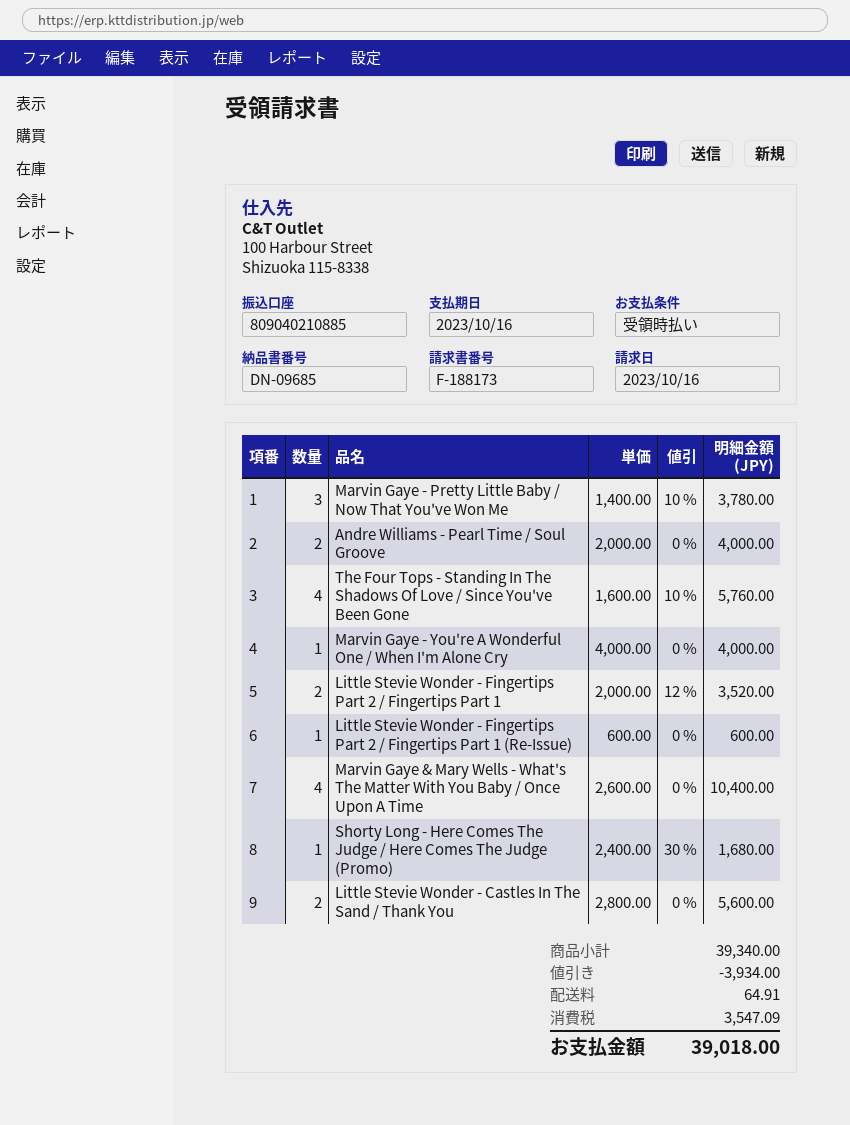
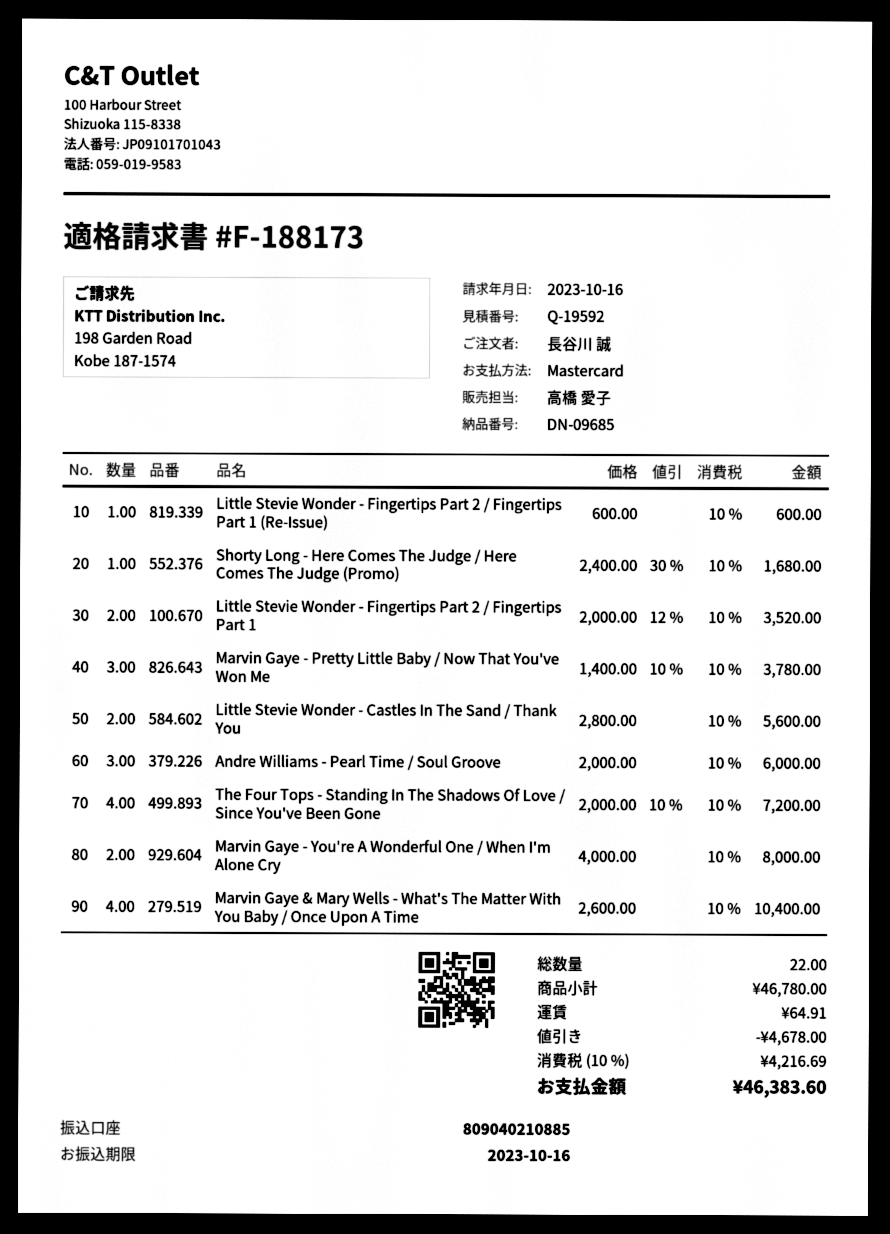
Andre Williams - Pearl Time / Soul Groove: 2 x 2000.00 = 4000.00 -> 3 x 2000.00 = 6000.00
The Four Tops - Standing In The Shadows Of Love / Since You've Been Gone: 4 x 1600.00 - 10% = 5760.00 -> 4 x 2000.00 - 10% = 7200.00
Marvin Gaye - You're A Wonderful One / When I'm Alone Cry: 1 x 4000.00 = 4000.00 -> 2 x 4000.00 = 8000.00
subtotal: 39340.00 -> 46780.00
discount: 3934.00 -> 4678.00
tax: 3547.09 -> 4216.69
total: 39018.00 -> 46383.60

